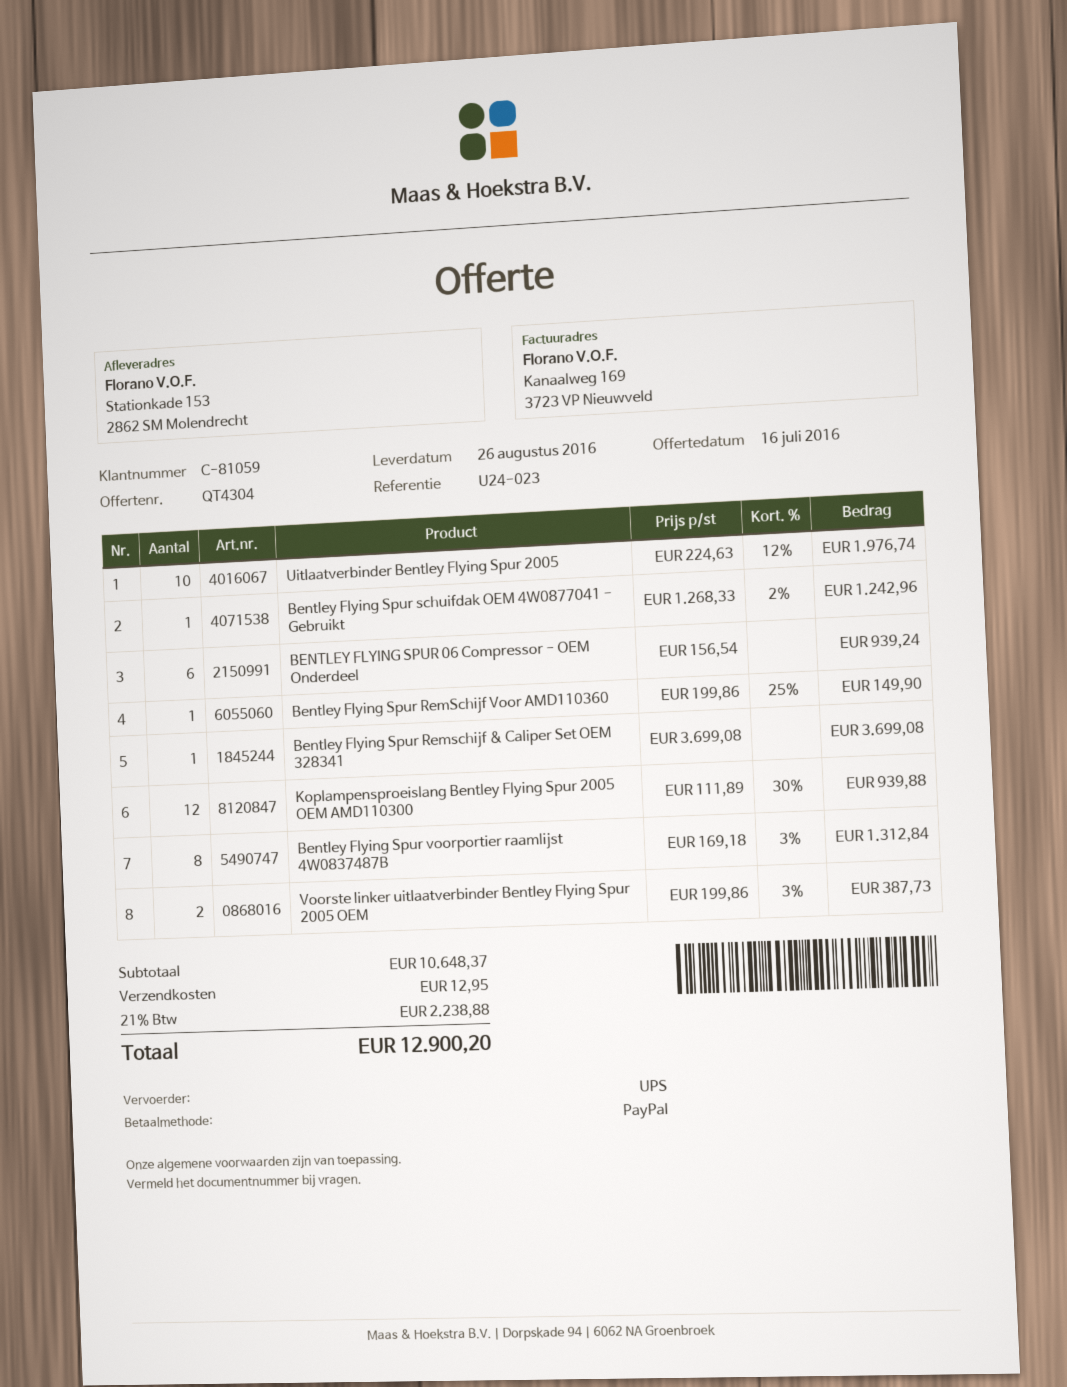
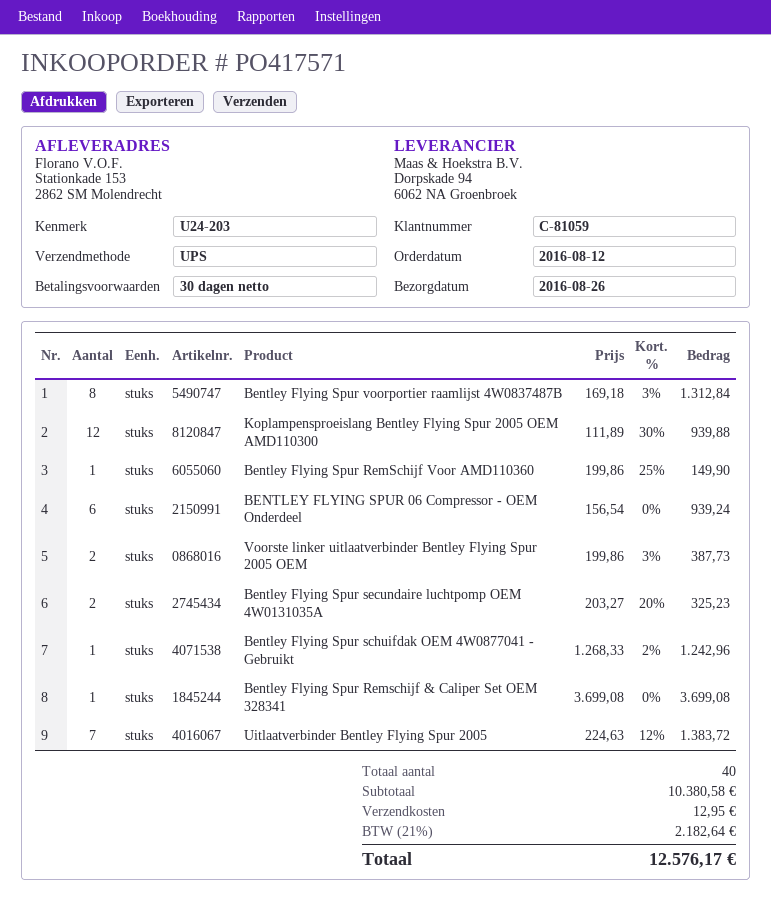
reference: U24-023 -> U24-203
Uitlaatverbinder Bentley Flying Spur 2005: 10 x 224.63 - 12% = 1976.74 -> 7 x 224.63 - 12% = 1383.72
Bentley Flying Spur secundaire luchtpomp OEM 4W0131035A: none -> 2 x 203.27 - 20% = 325.23
subtotal: 10648.37 -> 10380.58
tax: 21% = 2238.88 -> 21% = 2182.64
total: 12900.20 -> 12576.17

